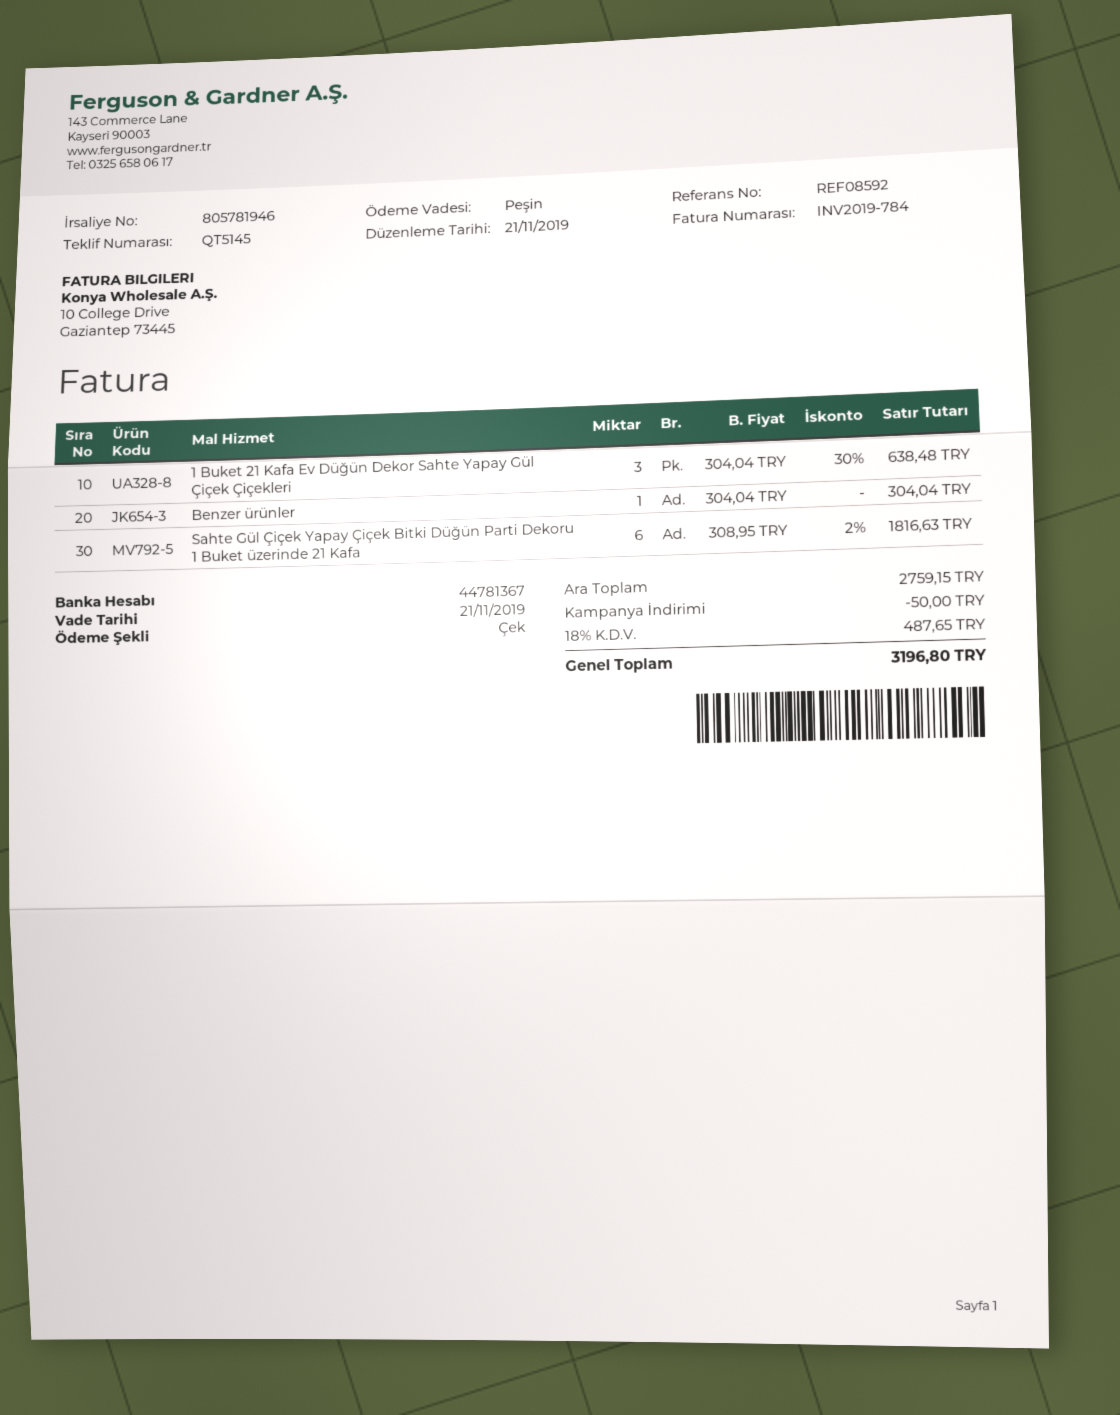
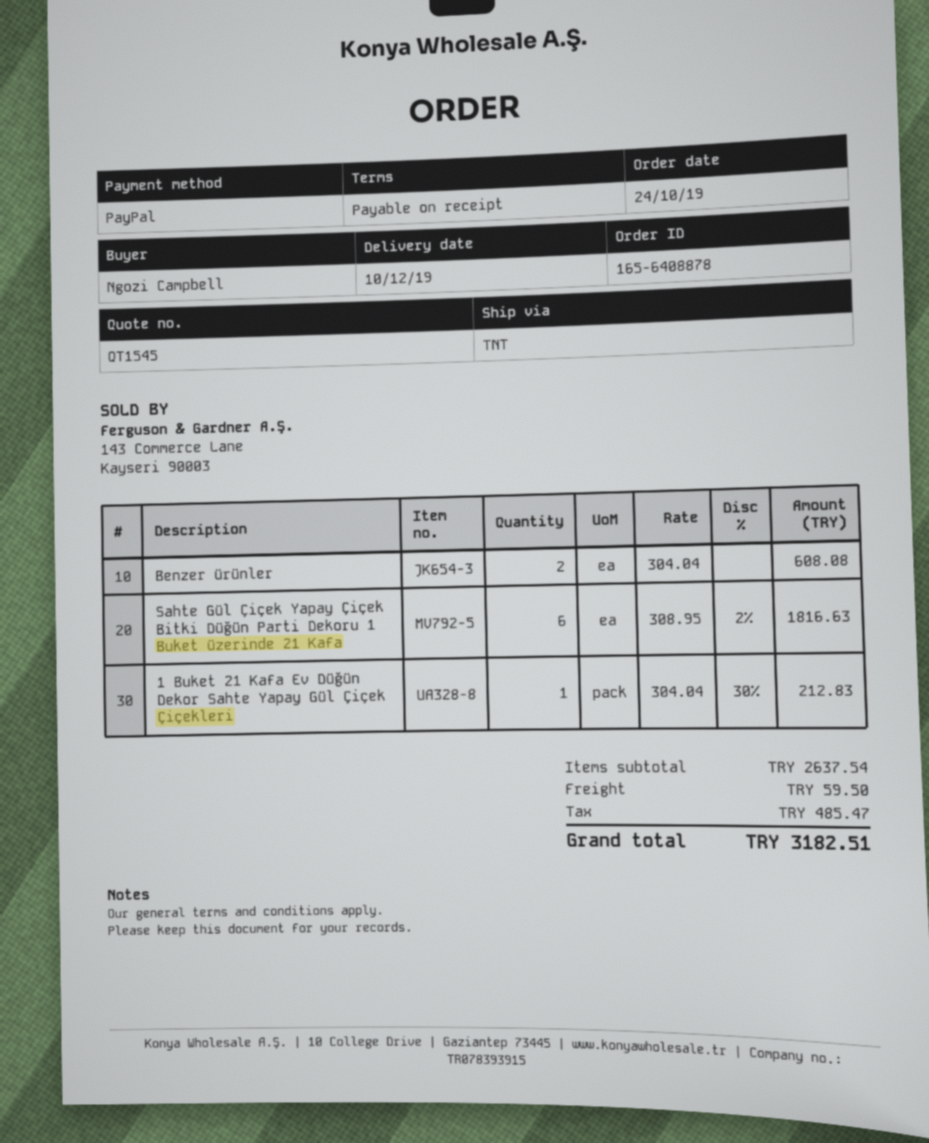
quote number: QT5145 -> QT1545
payment method: cheque -> PayPal
1 Buket 21 Kafa Ev Düğün Dekor Sahte Yapay Gül Çiçek Çiçekleri: 3 x 304.04 - 30% = 638.48 -> 1 x 304.04 - 30% = 212.83
Benzer ürünler: 1 x 304.04 = 304.04 -> 2 x 304.04 = 608.08
subtotal: 2759.15 -> 2637.54
discount: 50.00 -> none
shipping: none -> 59.50
tax: 487.65 -> 485.47
total: 3196.80 -> 3182.51

